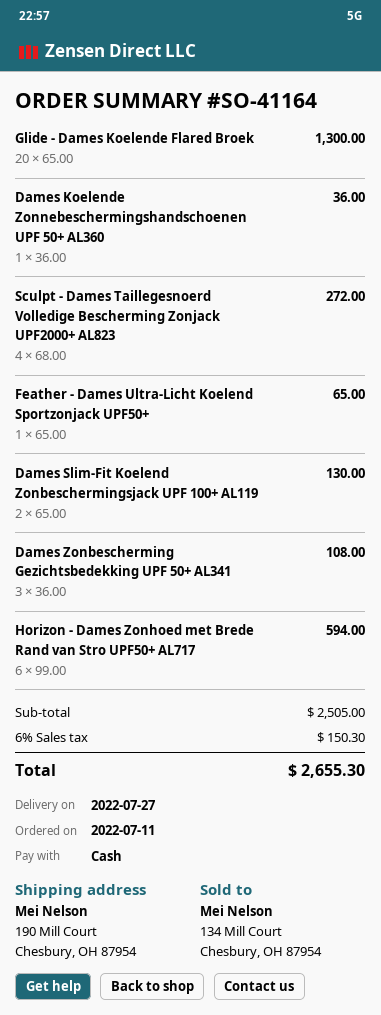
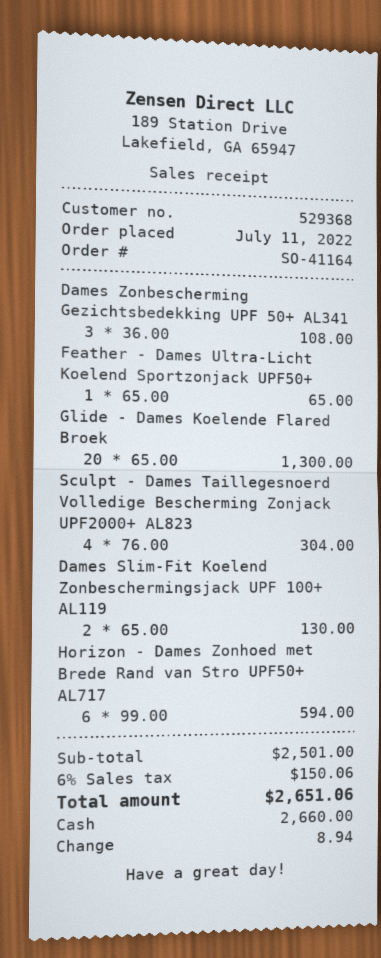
Dames Koelende Zonnebeschermingshandschoenen UPF 50+ AL360: 1 x 36.00 = 36.00 -> none
Sculpt - Dames Taillegesnoerd Volledige Bescherming Zonjack UPF2000+ AL823: 4 x 68.00 = 272.00 -> 4 x 76.00 = 304.00
subtotal: 2505.00 -> 2501.00
tax: 6% = 150.30 -> 6% = 150.06
total: 2655.30 -> 2651.06

